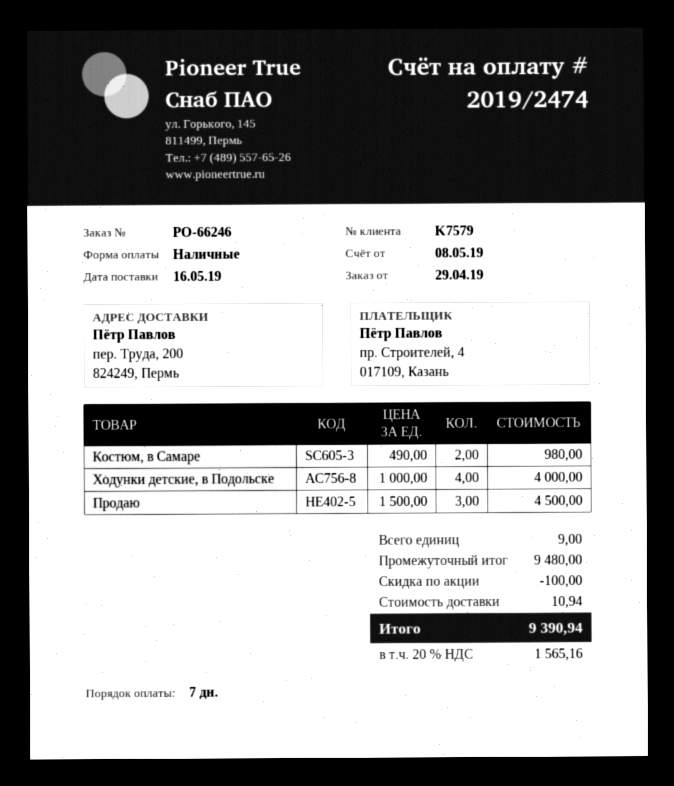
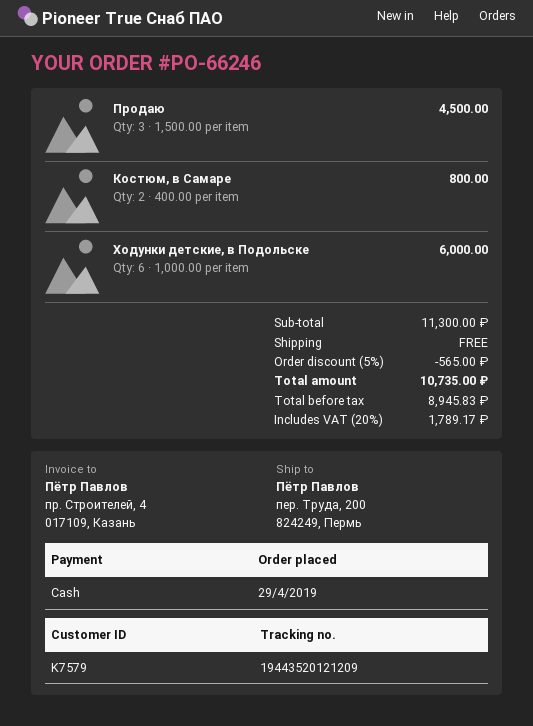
Костюм, в Самаре: 2 x 490.00 = 980.00 -> 2 x 400.00 = 800.00
Ходунки детские, в Подольске: 4 x 1000.00 = 4000.00 -> 6 x 1000.00 = 6000.00
subtotal: 9480.00 -> 11300.00
discount: 100.00 -> 565.00
shipping: 10.94 -> 0.00
tax: 20% = 1565.16 -> 20% = 1789.17
total: 9390.94 -> 10735.00

